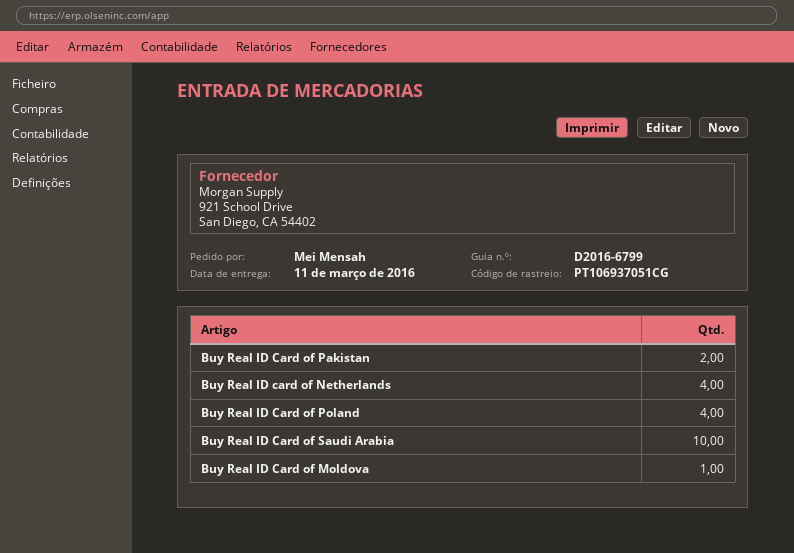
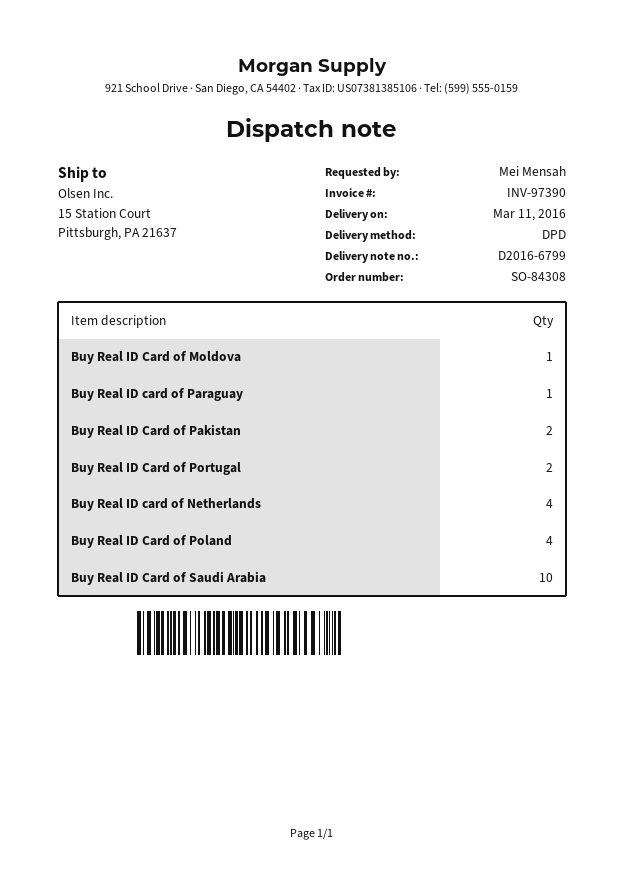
Buy Real ID card of Paraguay: none -> 1
Buy Real ID Card of Portugal: none -> 2

